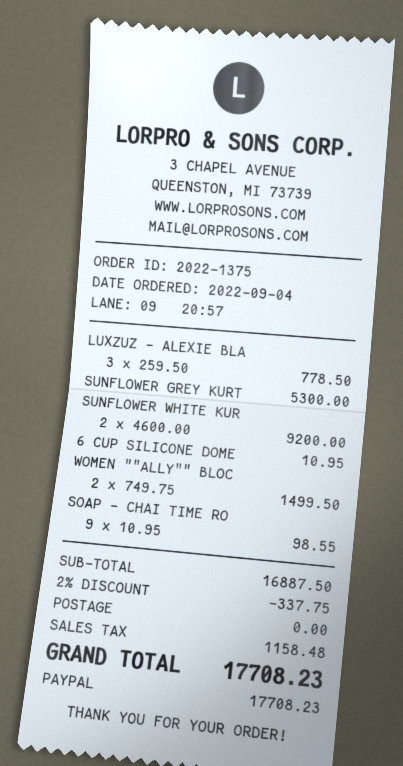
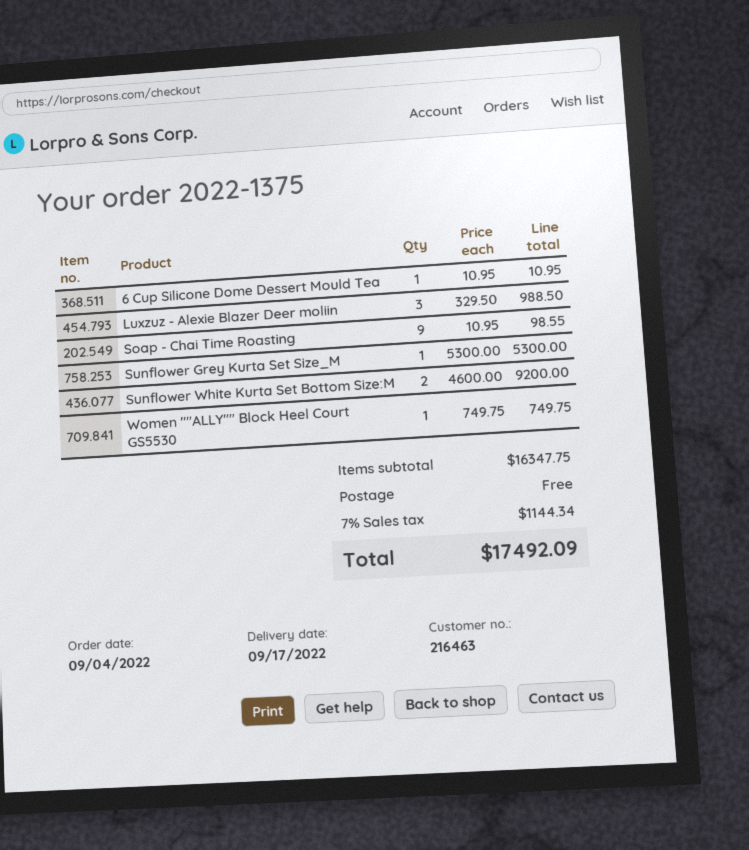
LUXZUZ - ALEXIE BLA: 3 x 259.50 = 778.50 -> 3 x 329.50 = 988.50
WOMEN ""ALLY"" BLOC: 2 x 749.75 = 1499.50 -> 1 x 749.75 = 749.75
subtotal: 16887.50 -> 16347.75
discount: 2% = 337.75 -> none
tax: 1158.48 -> 1144.34
total: 17708.23 -> 17492.09

